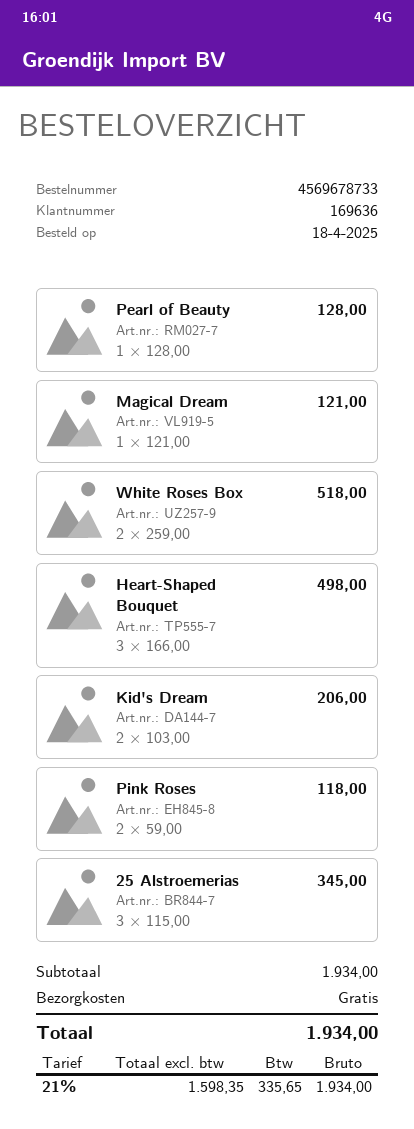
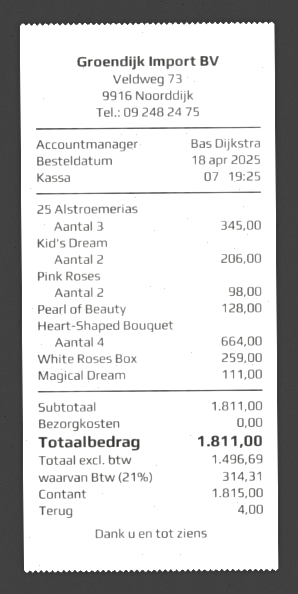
Magical Dream: 1 for 121.00 -> 1 for 111.00
White Roses Box: 2 for 518.00 -> 1 for 259.00
Heart-Shaped Bouquet: 3 for 498.00 -> 4 for 664.00
Pink Roses: 2 for 118.00 -> 2 for 98.00
subtotal: 1934.00 -> 1811.00
net: 1598.35 -> 1496.69
tax: 21% = 335.65 -> 21% = 314.31
total: 1934.00 -> 1811.00

